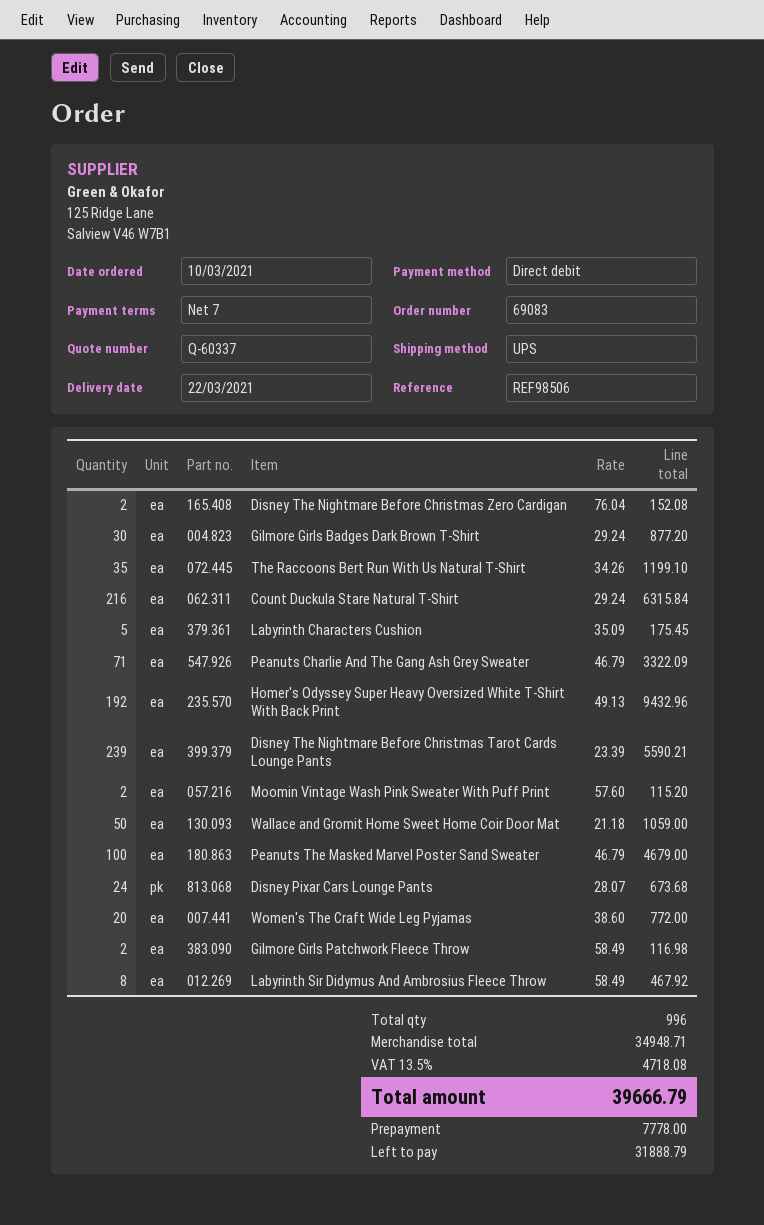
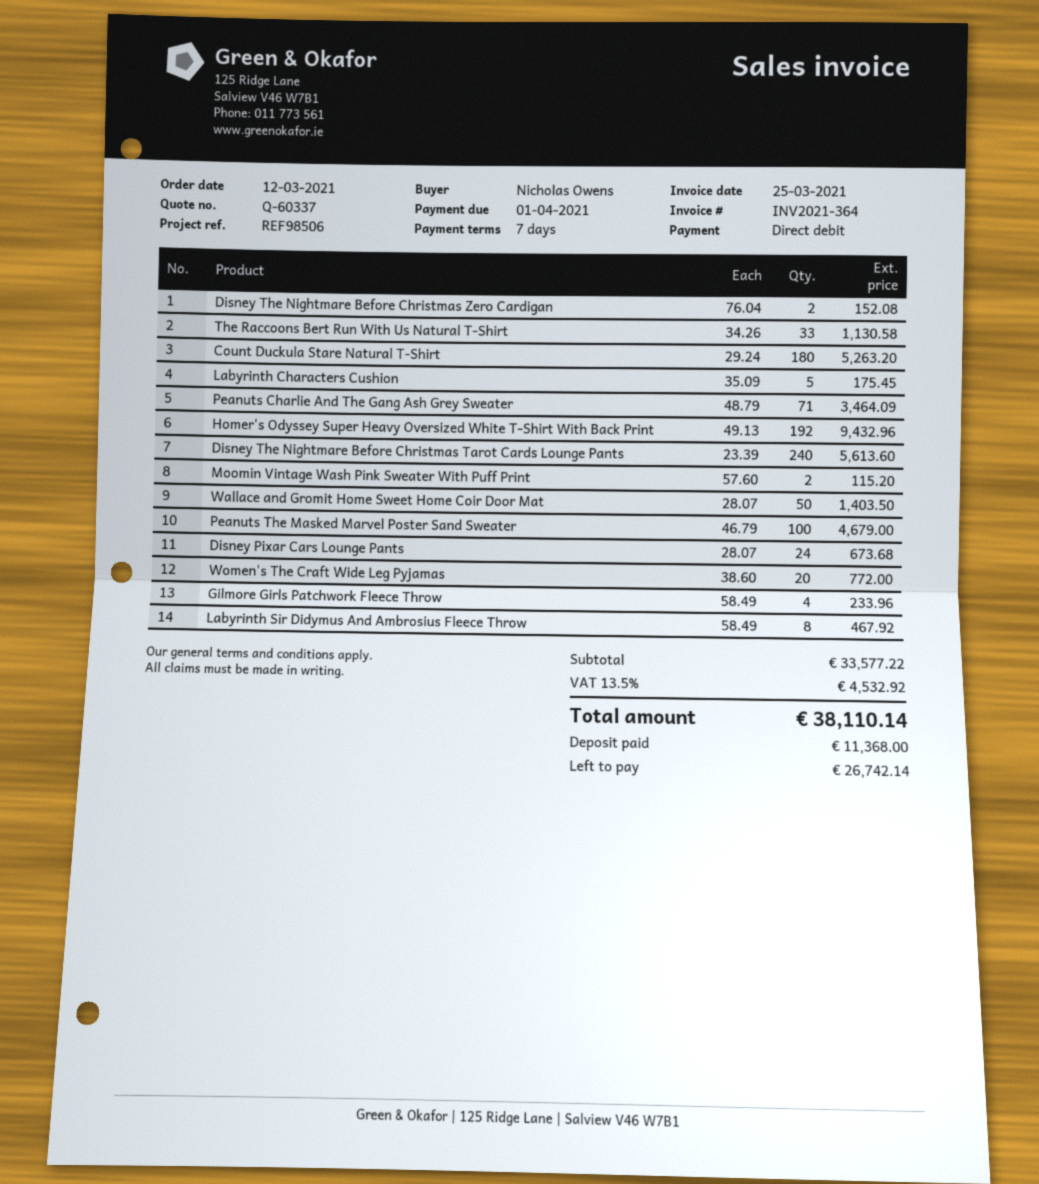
order date: 2021-03-10 -> 2021-03-12
Gilmore Girls Badges Dark Brown T-Shirt: 30 x 29.24 = 877.20 -> none
The Raccoons Bert Run With Us Natural T-Shirt: 35 x 34.26 = 1199.10 -> 33 x 34.26 = 1130.58
Count Duckula Stare Natural T-Shirt: 216 x 29.24 = 6315.84 -> 180 x 29.24 = 5263.20
Peanuts Charlie And The Gang Ash Grey Sweater: 71 x 46.79 = 3322.09 -> 71 x 48.79 = 3464.09
Disney The Nightmare Before Christmas Tarot Cards Lounge Pants: 239 x 23.39 = 5590.21 -> 240 x 23.39 = 5613.60
Wallace and Gromit Home Sweet Home Coir Door Mat: 50 x 21.18 = 1059.00 -> 50 x 28.07 = 1403.50
Gilmore Girls Patchwork Fleece Throw: 2 x 58.49 = 116.98 -> 4 x 58.49 = 233.96
subtotal: 34948.71 -> 33577.22
tax: 13.5% = 4718.08 -> 13.5% = 4532.92
total: 39666.79 -> 38110.14
deposit: 7778.00 -> 11368.00
balance: 31888.79 -> 26742.14

